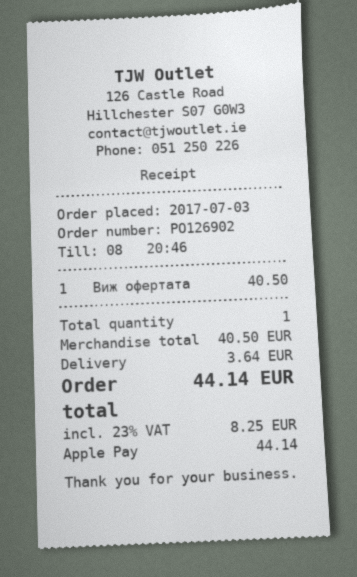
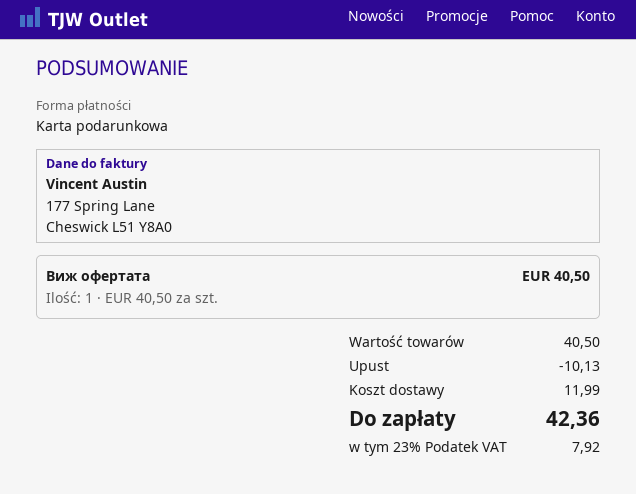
payment method: Apple Pay -> gift card
discount: none -> 10.13
shipping: 3.64 -> 11.99
tax: 23% = 8.25 -> 23% = 7.92
total: 44.14 -> 42.36

